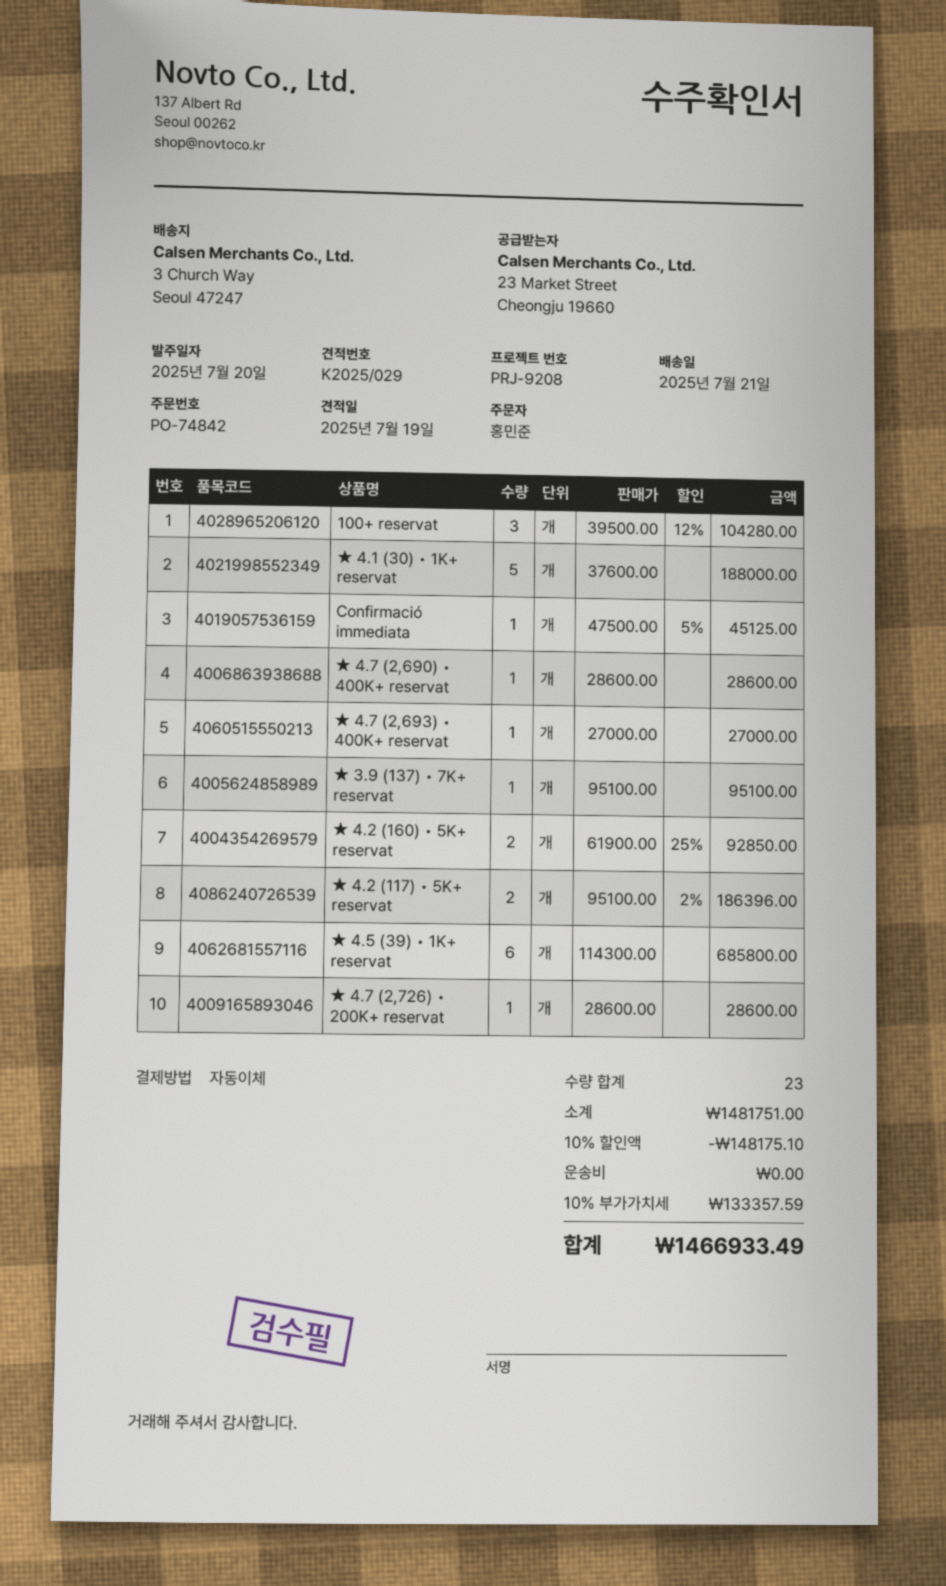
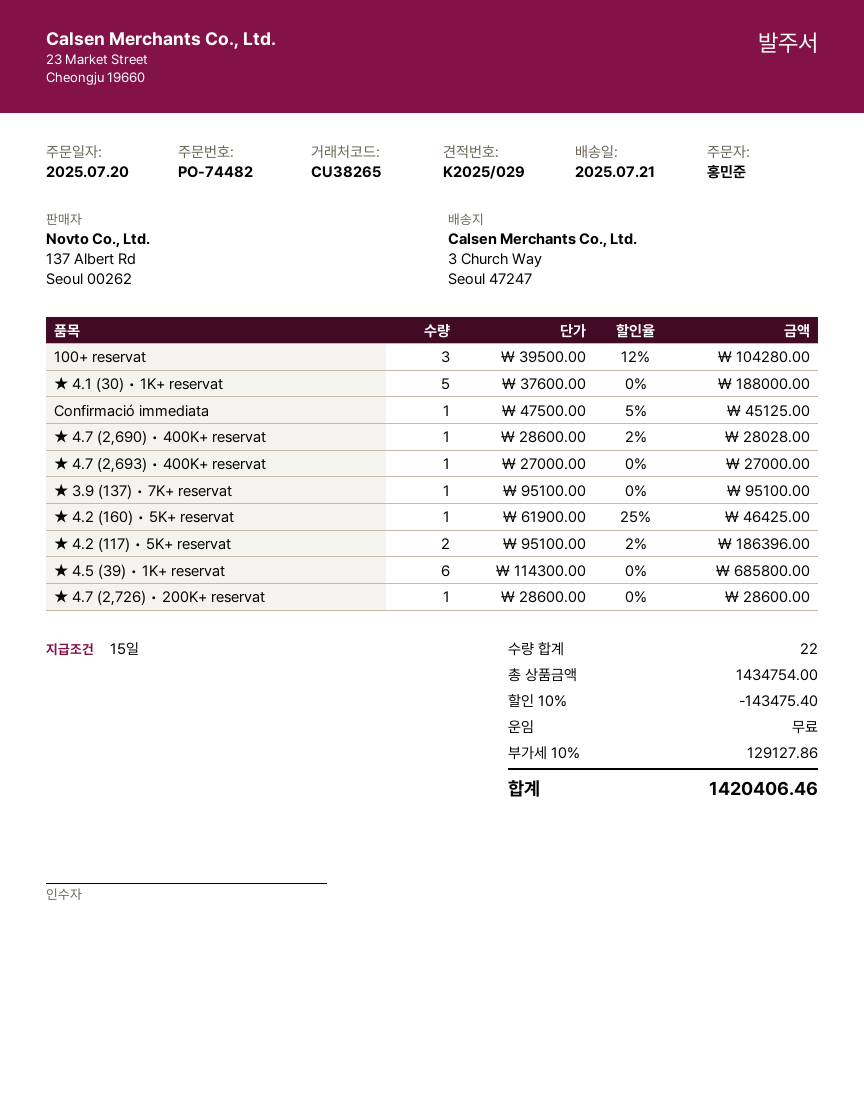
order number: PO-74842 -> PO-74482
★ 4.7 (2,690) • 400K+ reservat: 1 x 28600.00 = 28600.00 -> 1 x 28600.00 - 2% = 28028.00
★ 4.2 (160) • 5K+ reservat: 2 x 61900.00 - 25% = 92850.00 -> 1 x 61900.00 - 25% = 46425.00
total quantity: 23 -> 22
subtotal: 1481751.00 -> 1434754.00
discount: 10% = 148175.10 -> 10% = 143475.40
tax: 10% = 133357.59 -> 10% = 129127.86
total: 1466933.49 -> 1420406.46

